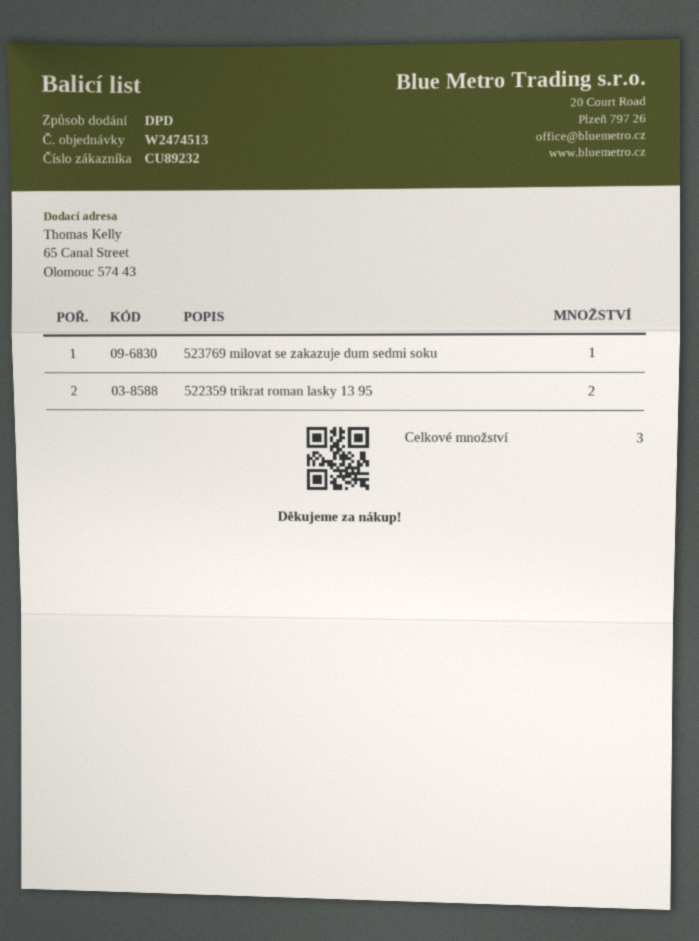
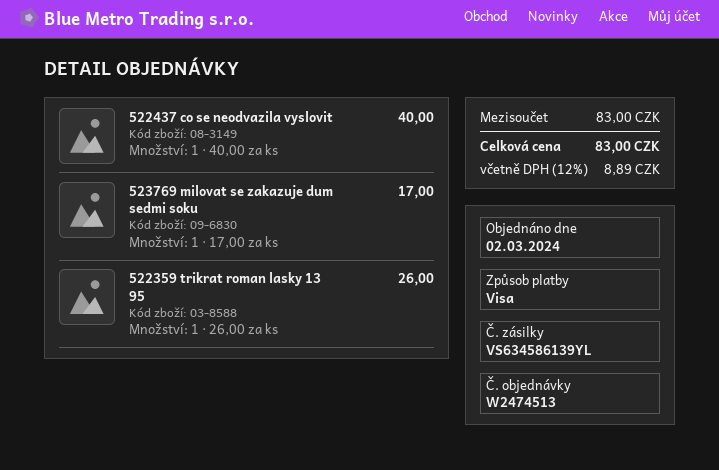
522359 trikrat roman lasky 13 95: 2 -> 1
522437 co se neodvazila vyslovit: none -> 1

